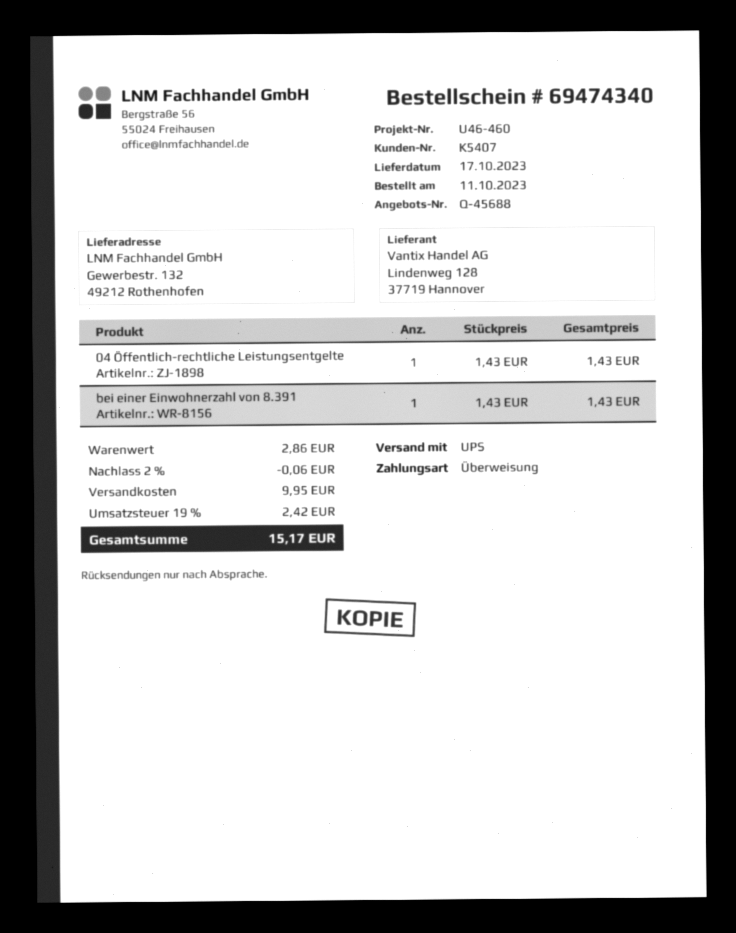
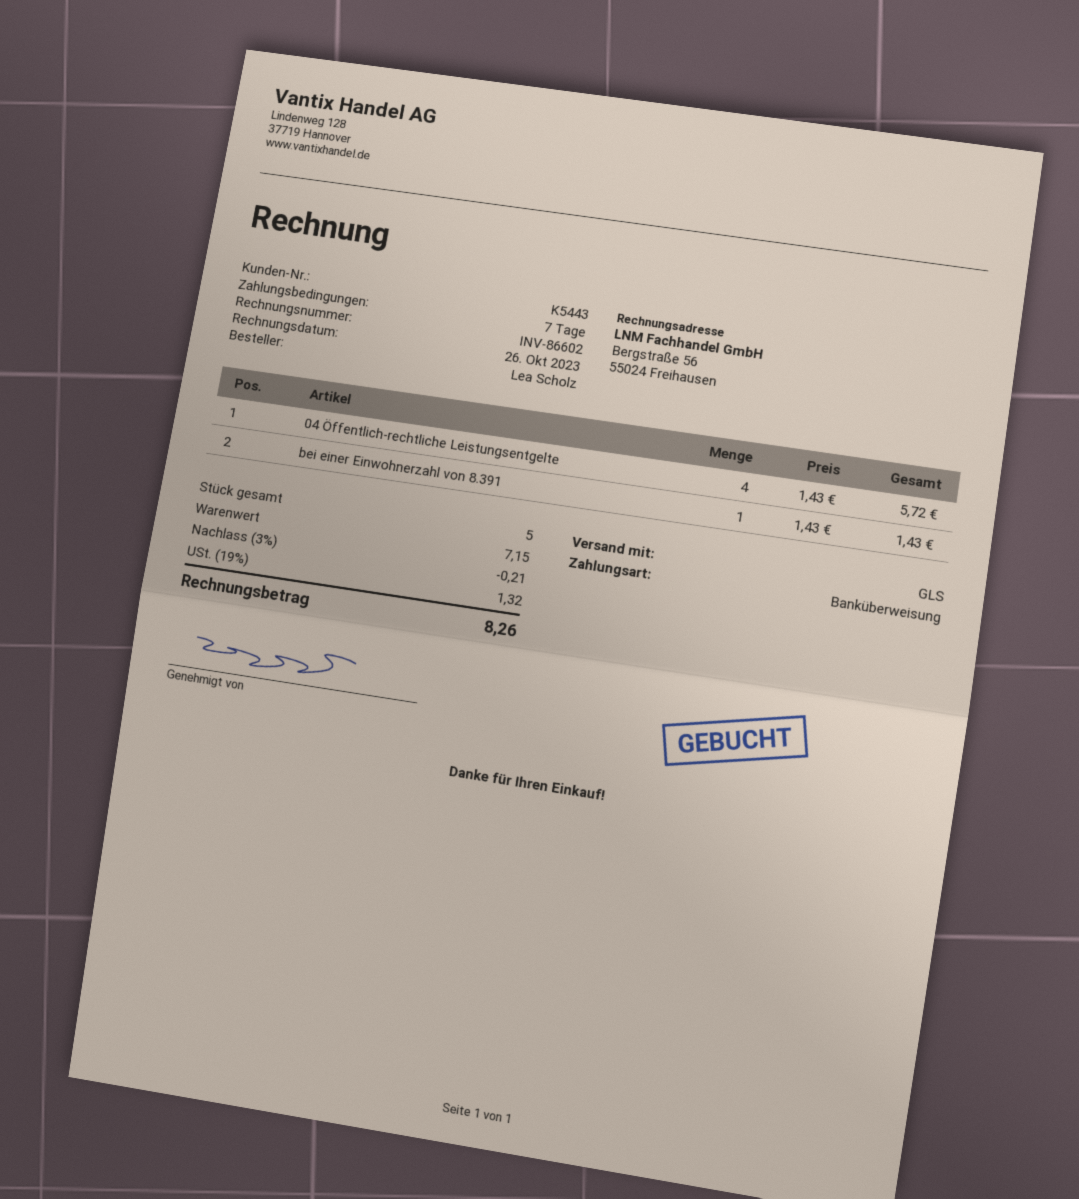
customer number: K5407 -> K5443
shipping method: UPS -> GLS
04 Öffentlich-rechtliche Leistungsentgelte: 1 x 1.43 = 1.43 -> 4 x 1.43 = 5.72
subtotal: 2.86 -> 7.15
discount: 2% = 0.06 -> 3% = 0.21
shipping: 9.95 -> none
tax: 19% = 2.42 -> 19% = 1.32
total: 15.17 -> 8.26

